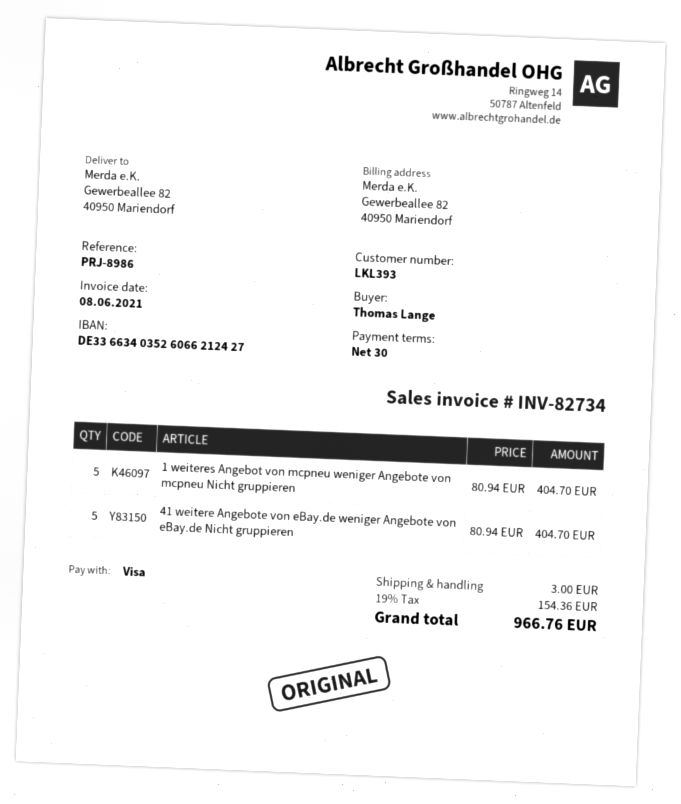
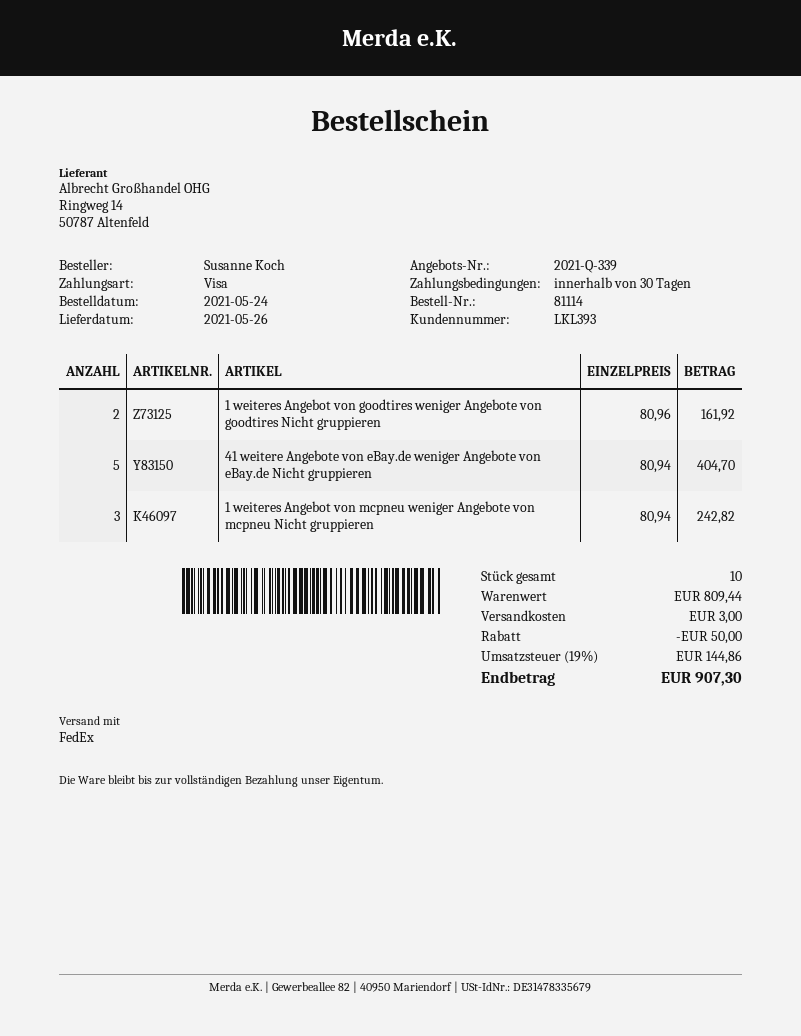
ordered by: Thomas Lange -> Susanne Koch
1 weiteres Angebot von mcpneu weniger Angebote von mcpneu Nicht gruppieren: 5 x 80.94 = 404.70 -> 3 x 80.94 = 242.82
1 weiteres Angebot von goodtires weniger Angebote von goodtires Nicht gruppieren: none -> 2 x 80.96 = 161.92
discount: none -> 50.00
tax: 19% = 154.36 -> 19% = 144.86
total: 966.76 -> 907.30

